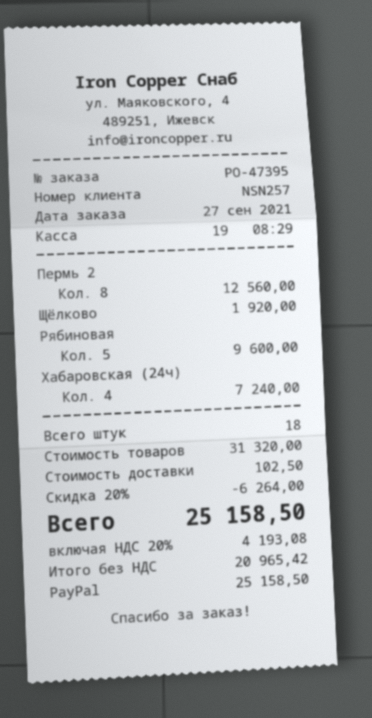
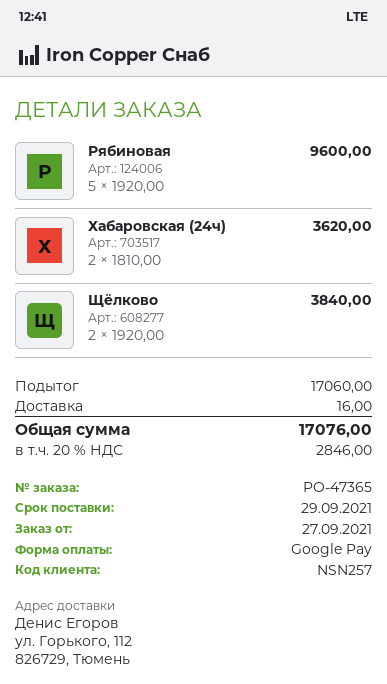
order number: PO-47395 -> PO-47365
payment method: PayPal -> Google Pay
Пермь 2: 8 for 12560.00 -> none
Щёлково: 1 for 1920.00 -> 2 for 3840.00
Хабаровская (24ч): 4 for 7240.00 -> 2 for 3620.00
subtotal: 31320.00 -> 17060.00
discount: 20% = 6264.00 -> none
shipping: 102.50 -> 16.00
tax: 20% = 4193.08 -> 20% = 2846.00
total: 25158.50 -> 17076.00

